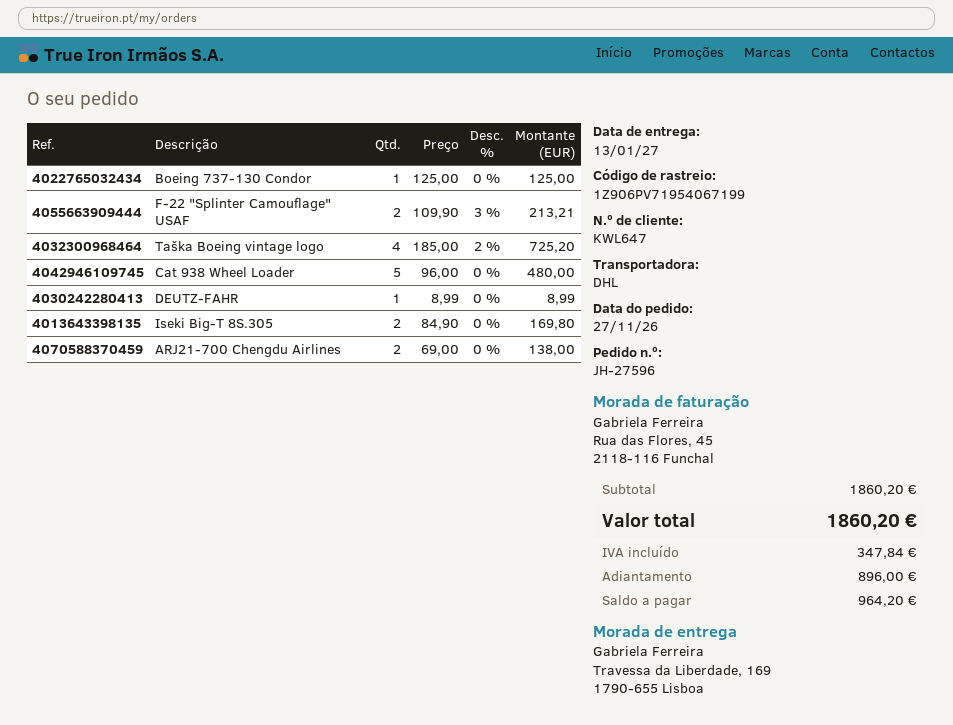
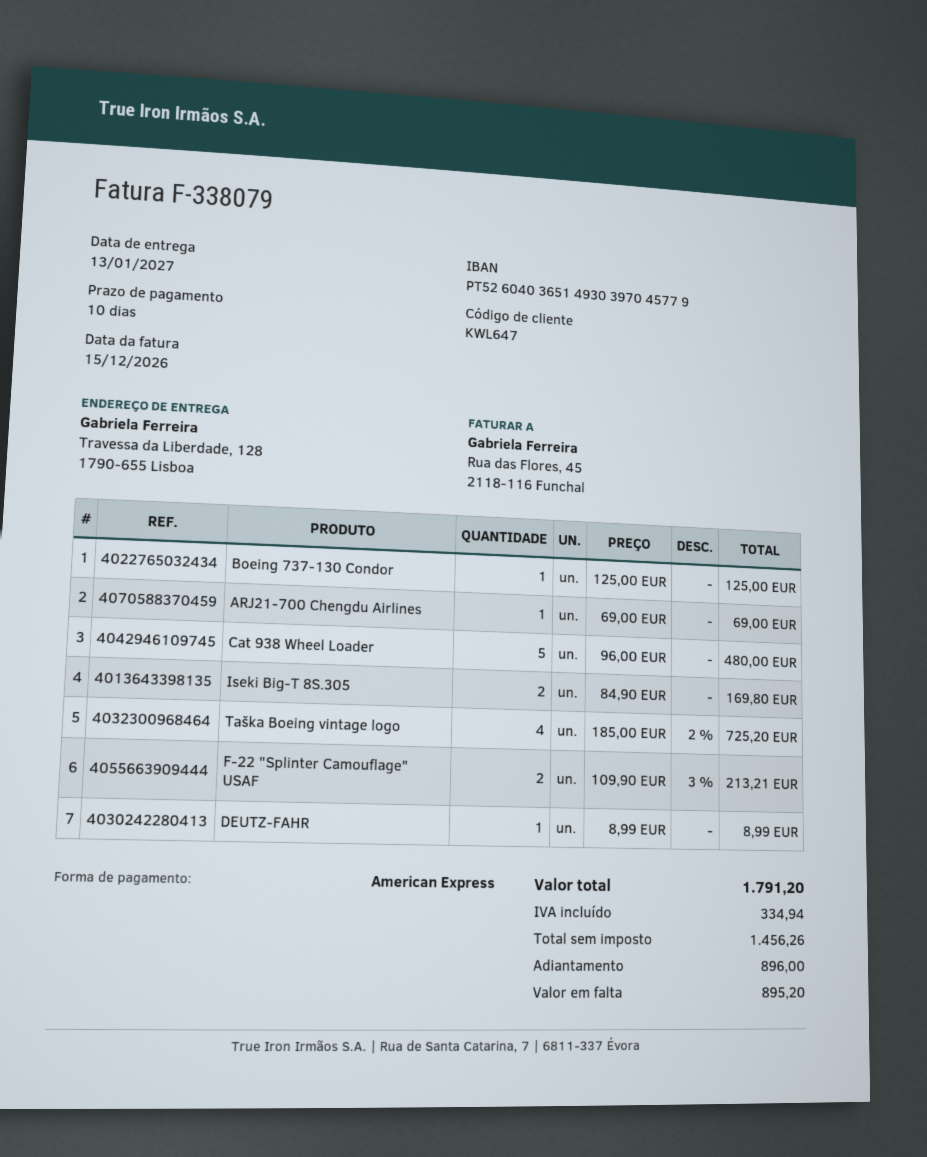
ship to: Travessa da Liberdade, 169, 1790-655 Lisboa -> Travessa da Liberdade, 128, 1790-655 Lisboa
ARJ21-700 Chengdu Airlines: 2 x 69.00 = 138.00 -> 1 x 69.00 = 69.00
tax: 347.84 -> 334.94
total: 1860.20 -> 1791.20
balance: 964.20 -> 895.20

